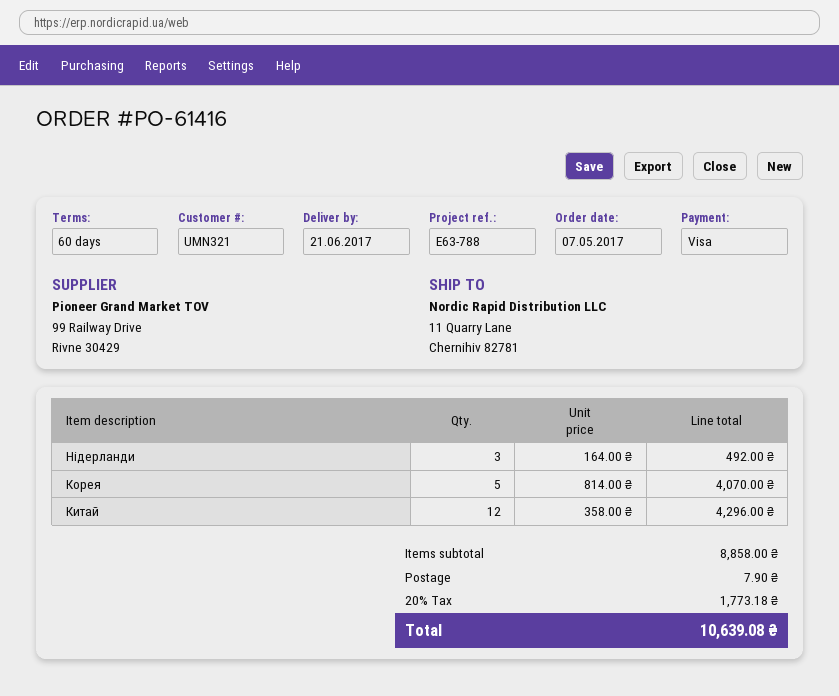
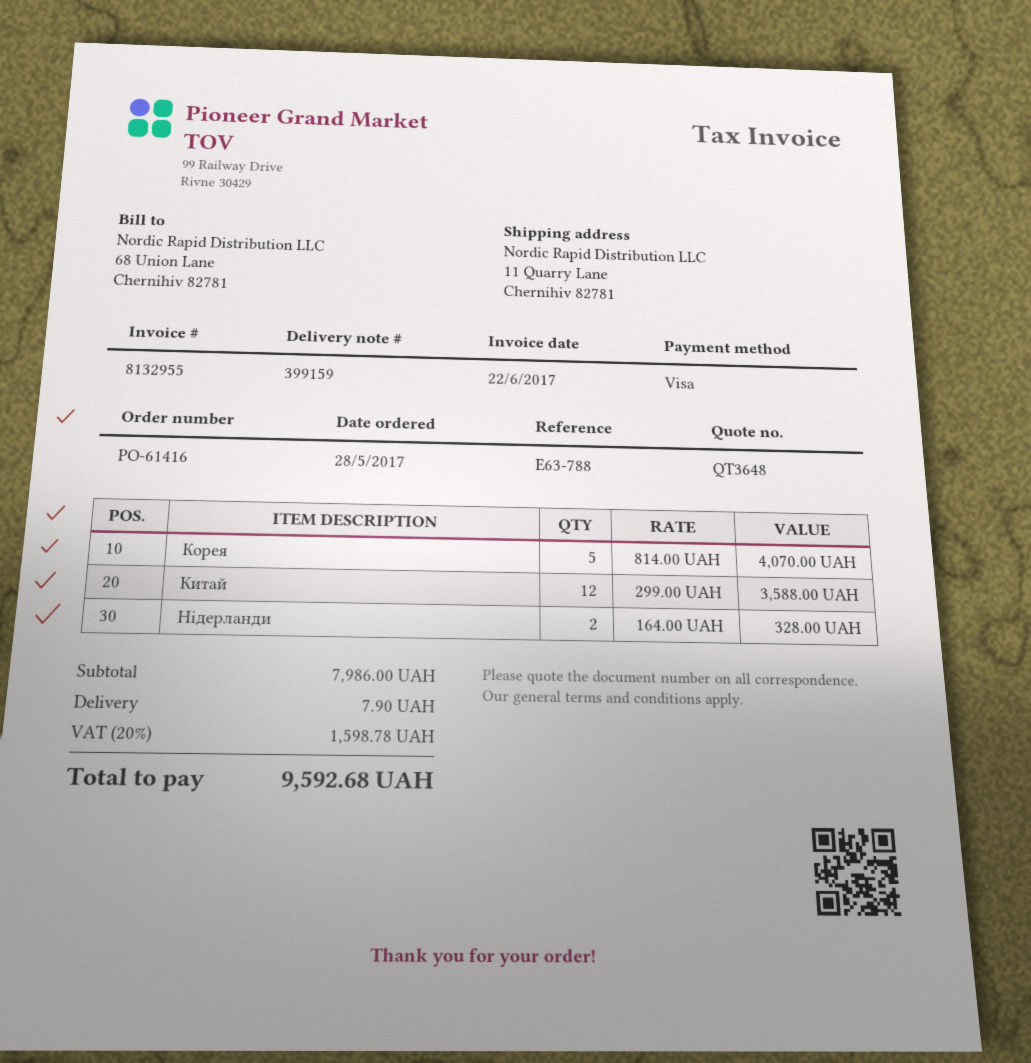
order date: 2017-05-07 -> 2017-05-28
Нідерланди: 3 x 164.00 = 492.00 -> 2 x 164.00 = 328.00
Китай: 12 x 358.00 = 4296.00 -> 12 x 299.00 = 3588.00
subtotal: 8858.00 -> 7986.00
tax: 20% = 1773.18 -> 20% = 1598.78
total: 10639.08 -> 9592.68

